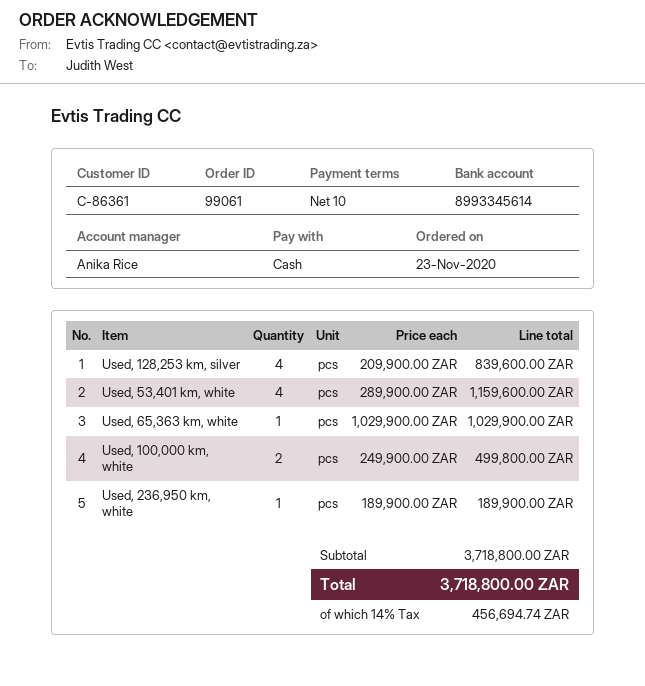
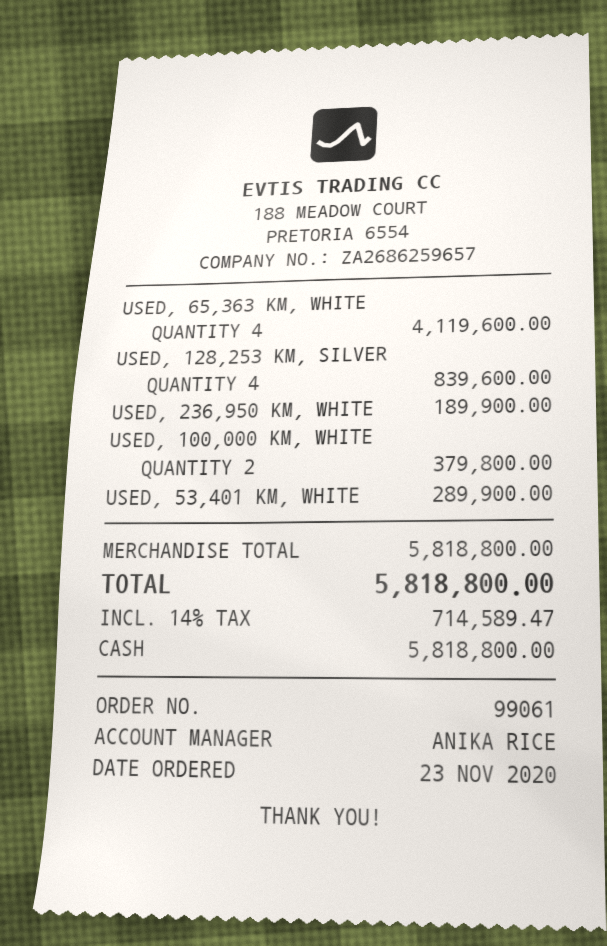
Used, 53,401 km, white: 4 for 1159600.00 -> 1 for 289900.00
Used, 65,363 km, white: 1 for 1029900.00 -> 4 for 4119600.00
Used, 100,000 km, white: 2 for 499800.00 -> 2 for 379800.00
subtotal: 3718800.00 -> 5818800.00
tax: 14% = 456694.74 -> 14% = 714589.47
total: 3718800.00 -> 5818800.00

